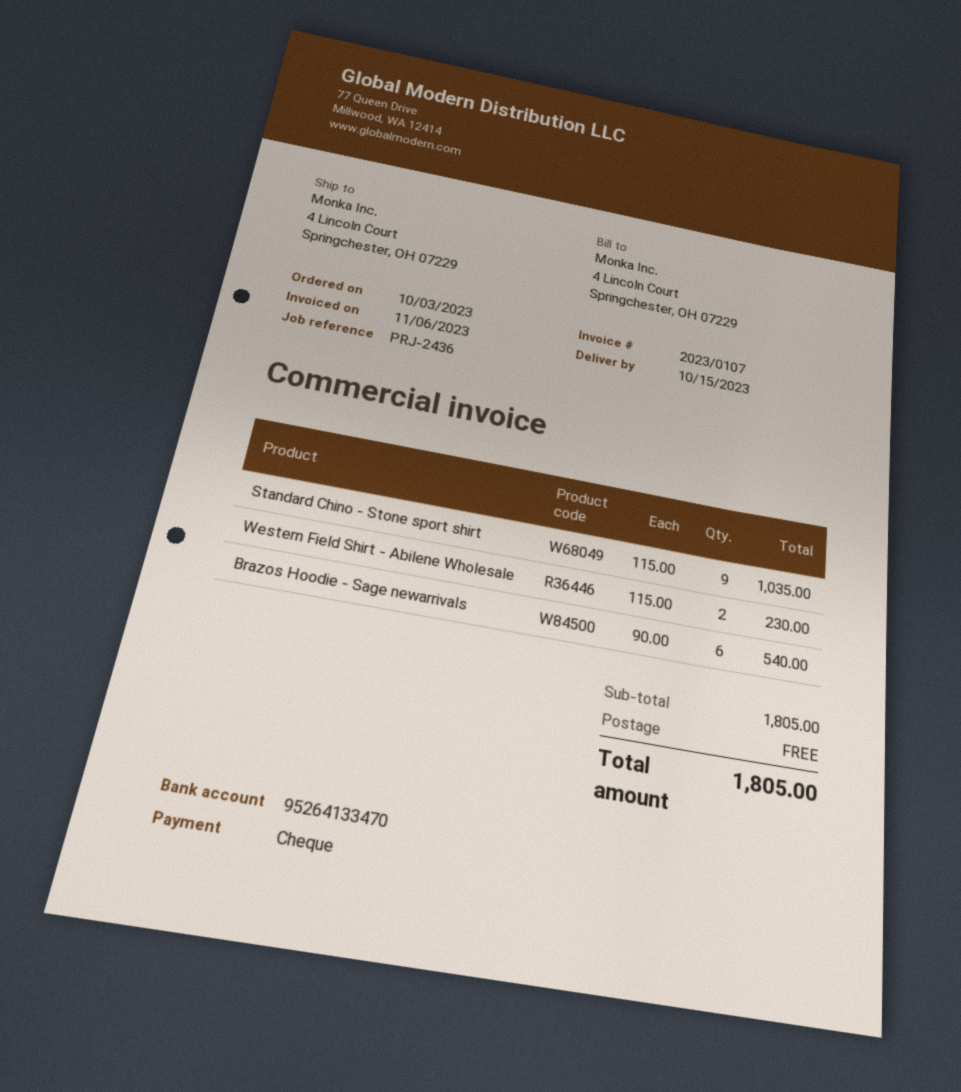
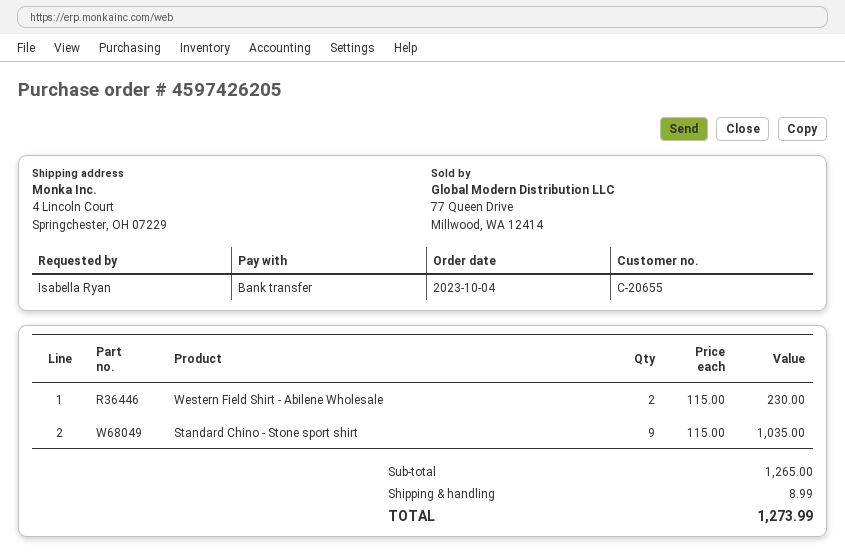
order date: 2023-10-03 -> 2023-10-04
payment method: cheque -> bank transfer
Brazos Hoodie - Sage newarrivals: 6 x 90.00 = 540.00 -> none
subtotal: 1805.00 -> 1265.00
shipping: 0.00 -> 8.99
total: 1805.00 -> 1273.99

